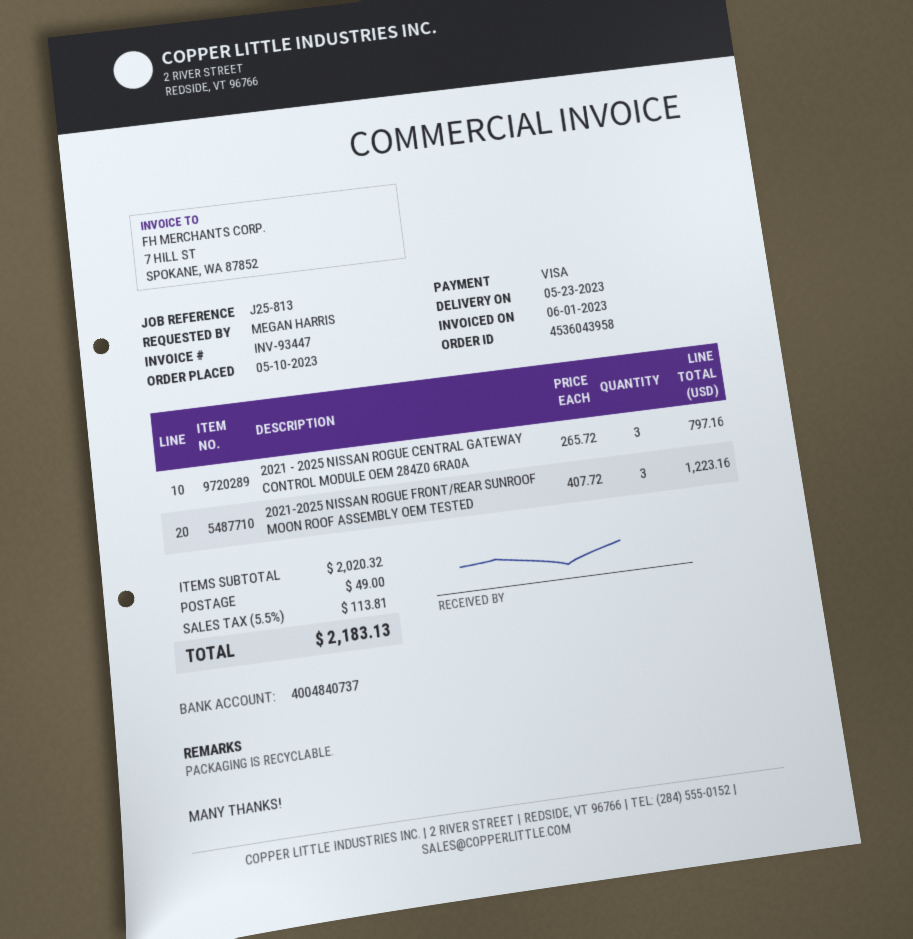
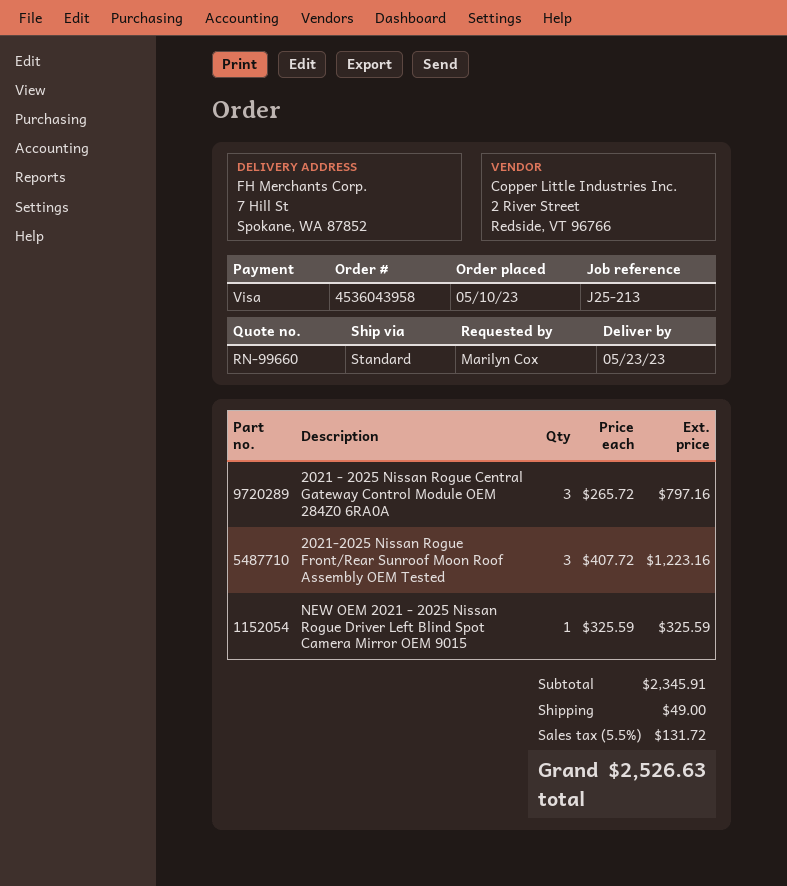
reference: J25-813 -> J25-213
ordered by: MEGAN HARRIS -> Marilyn Cox
NEW OEM 2021 - 2025 Nissan Rogue Driver Left Blind Spot Camera Mirror OEM 9015: none -> 1 x 325.59 = 325.59
subtotal: 2020.32 -> 2345.91
tax: 5.5% = 113.81 -> 5.5% = 131.72
total: 2183.13 -> 2526.63

